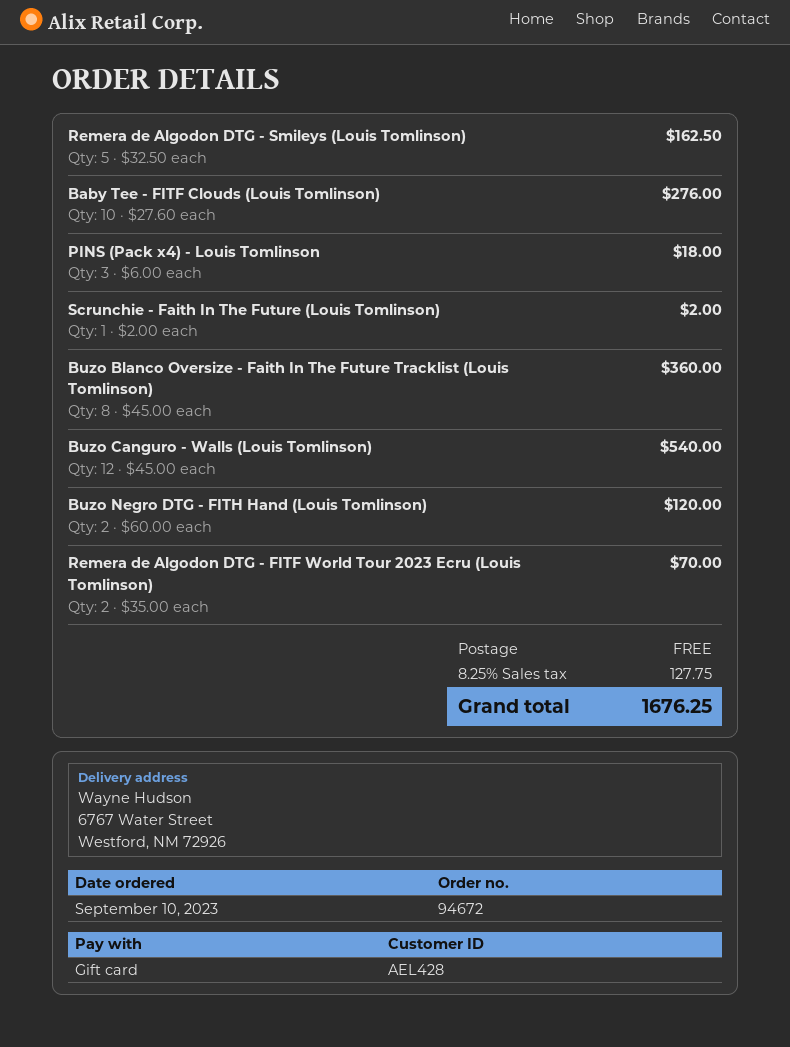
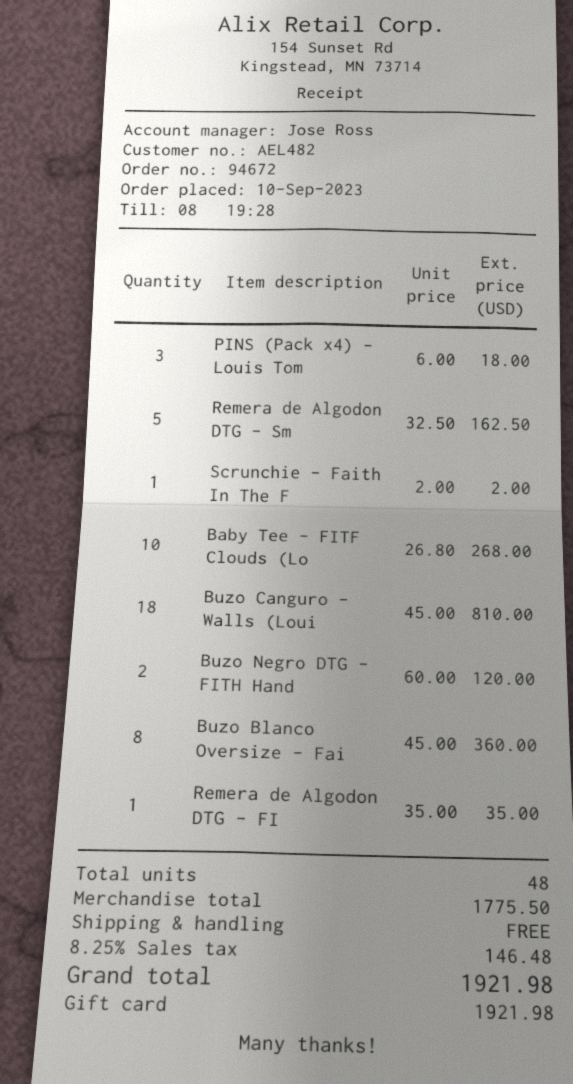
customer number: AEL428 -> AEL482
Baby Tee - FITF Clouds (Louis Tomlinson): 10 x 27.60 = 276.00 -> 10 x 26.80 = 268.00
Buzo Canguro - Walls (Louis Tomlinson): 12 x 45.00 = 540.00 -> 18 x 45.00 = 810.00
Remera de Algodon DTG - FITF World Tour 2023 Ecru (Louis Tomlinson): 2 x 35.00 = 70.00 -> 1 x 35.00 = 35.00
tax: 8.25% = 127.75 -> 8.25% = 146.48
total: 1676.25 -> 1921.98

